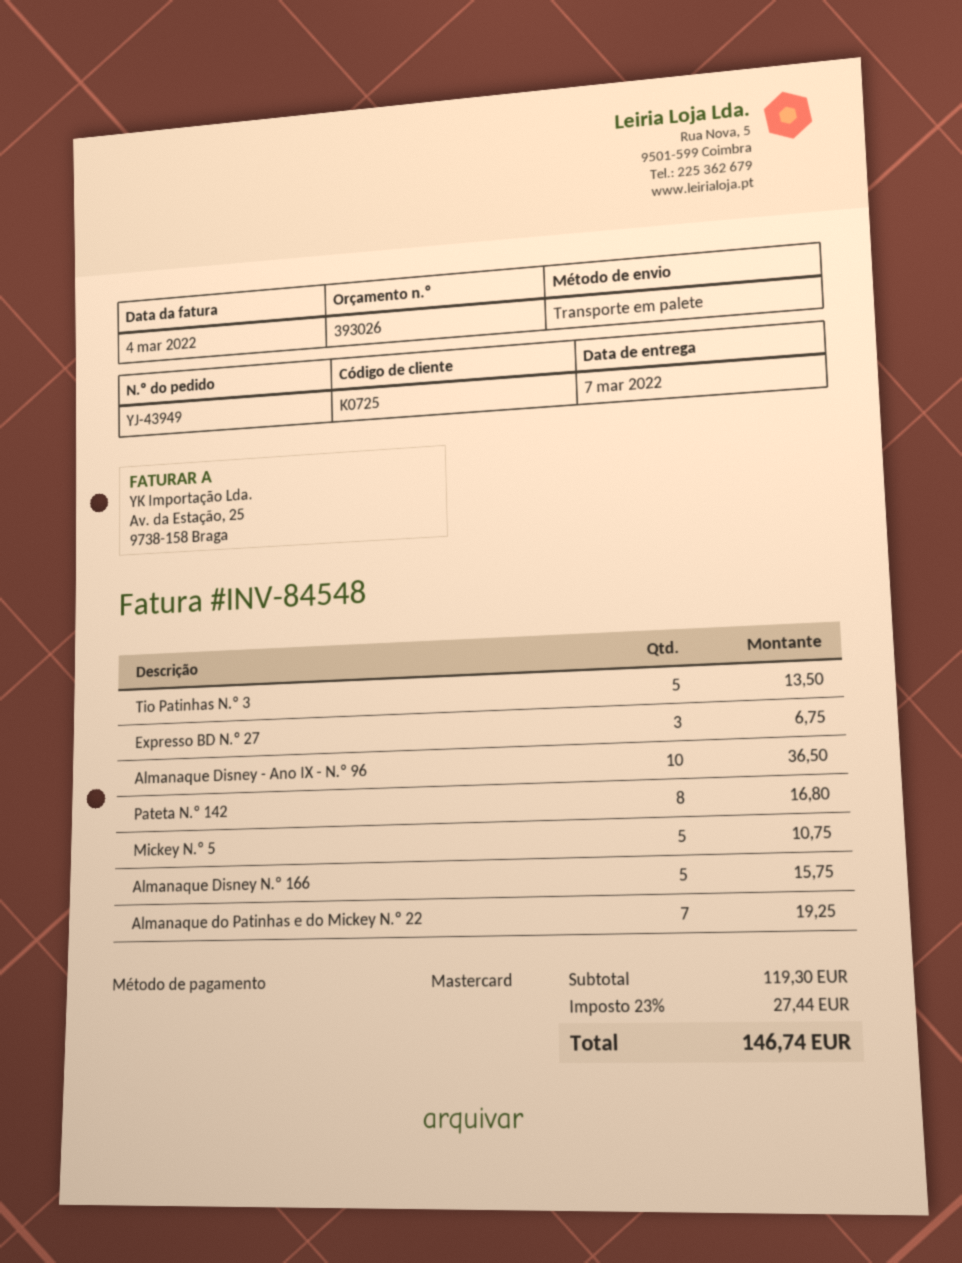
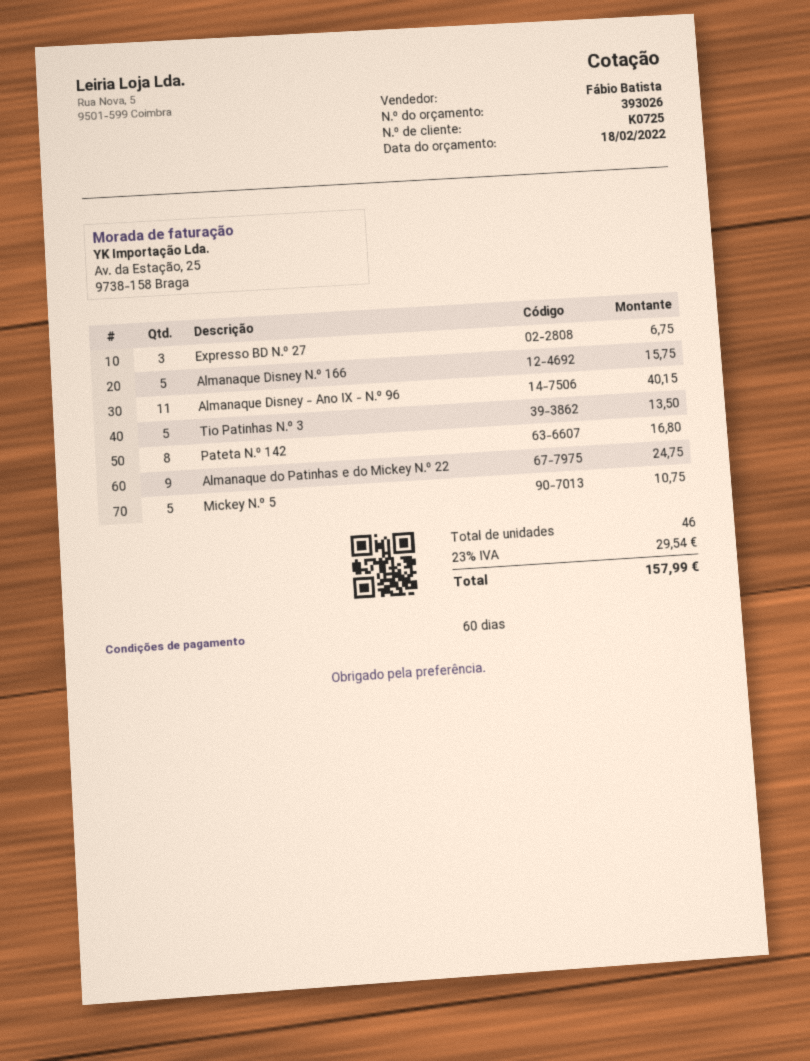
Almanaque Disney - Ano IX - N.º 96: 10 for 36.50 -> 11 for 40.15
Almanaque do Patinhas e do Mickey N.º 22: 7 for 19.25 -> 9 for 24.75
tax: 23% = 27.44 -> 23% = 29.54
total: 146.74 -> 157.99

